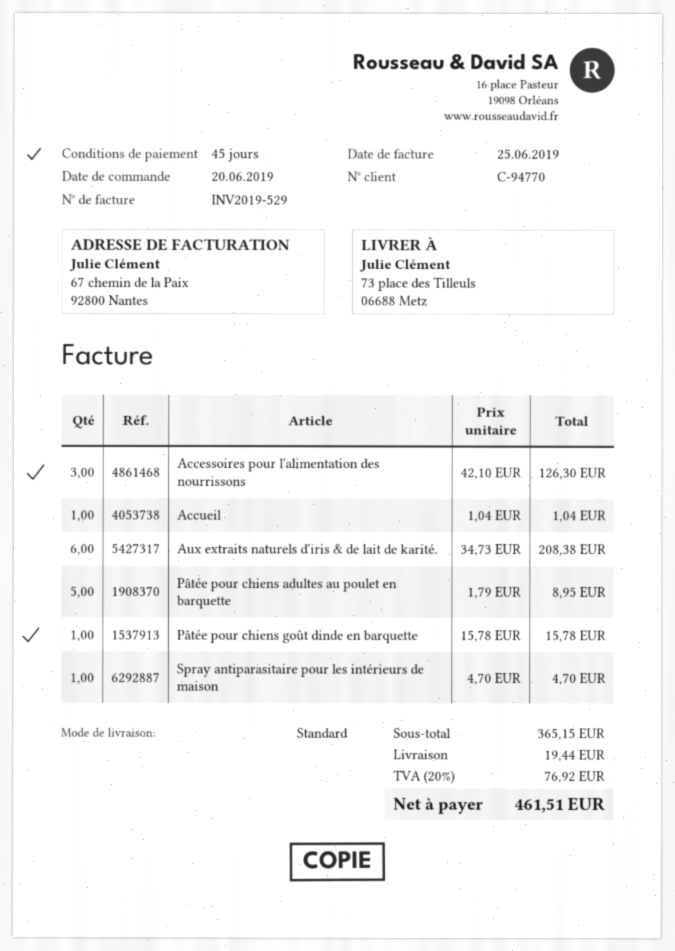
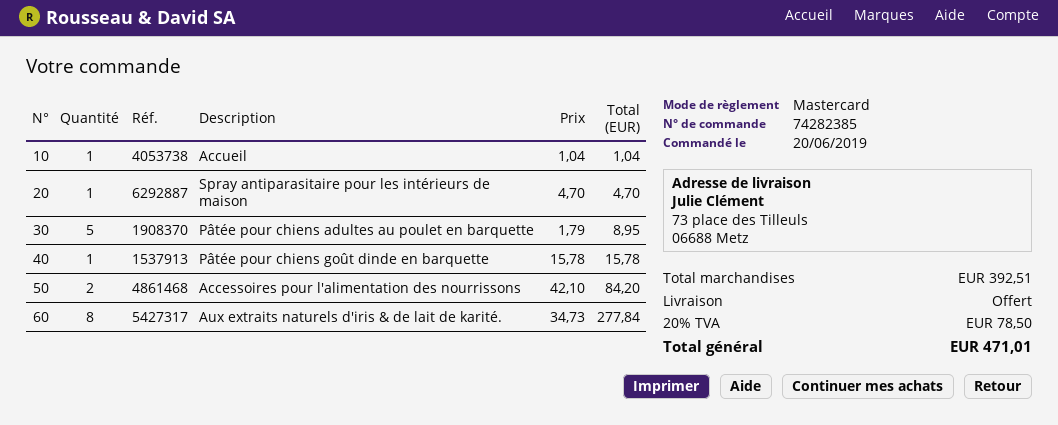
Accessoires pour l'alimentation des nourrissons: 3 x 42.10 = 126.30 -> 2 x 42.10 = 84.20
Aux extraits naturels d'iris & de lait de karité.: 6 x 34.73 = 208.38 -> 8 x 34.73 = 277.84
subtotal: 365.15 -> 392.51
shipping: 19.44 -> 0.00
tax: 20% = 76.92 -> 20% = 78.50
total: 461.51 -> 471.01

